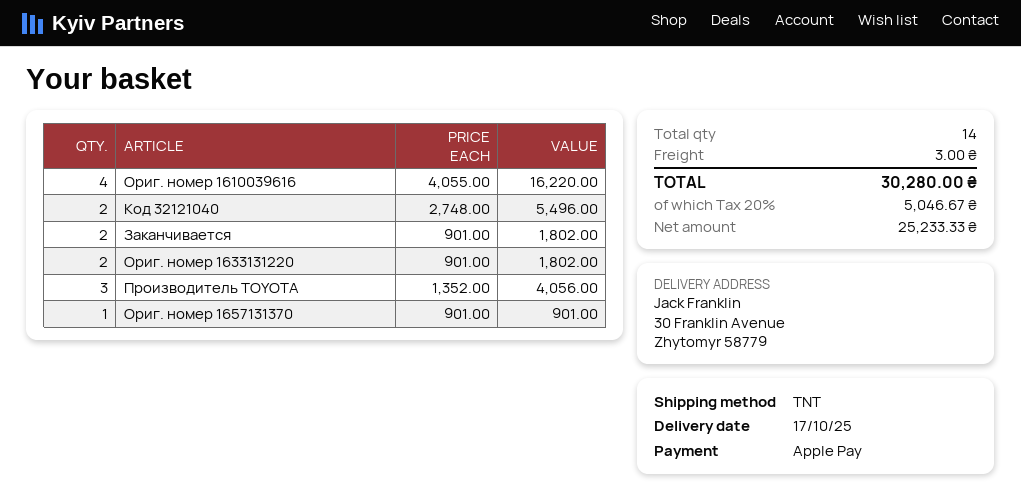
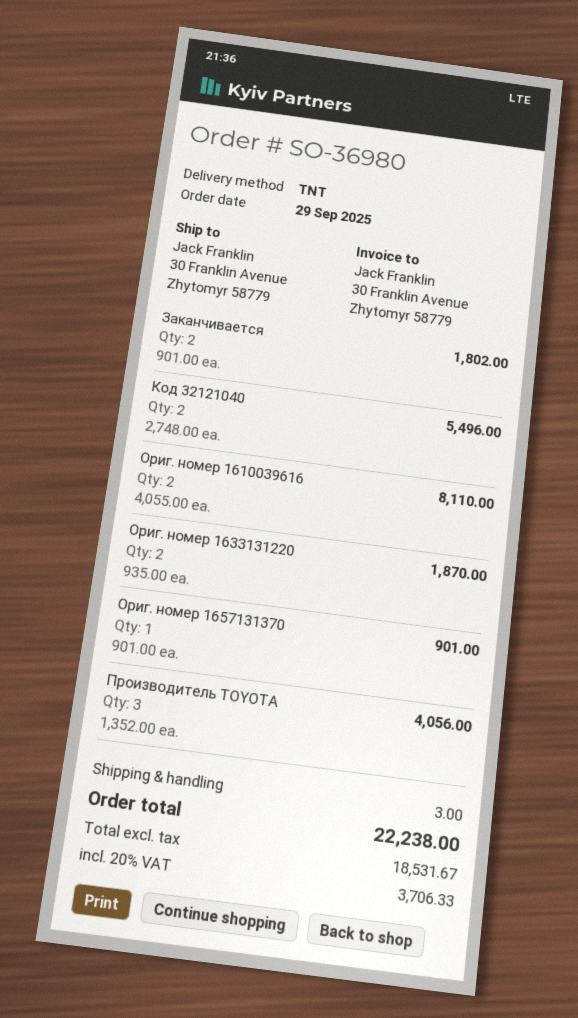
Ориг. номер 1610039616: 4 x 4055.00 = 16220.00 -> 2 x 4055.00 = 8110.00
Ориг. номер 1633131220: 2 x 901.00 = 1802.00 -> 2 x 935.00 = 1870.00
net: 25233.33 -> 18531.67
tax: 20% = 5046.67 -> 20% = 3706.33
total: 30280.00 -> 22238.00

